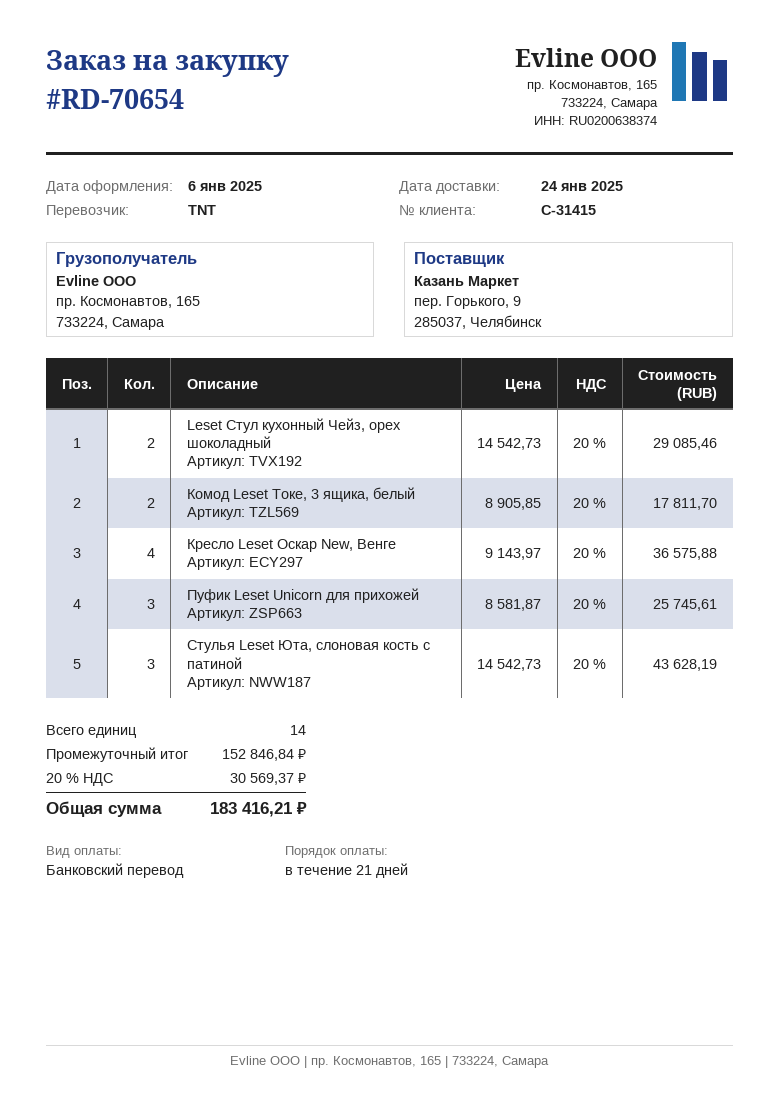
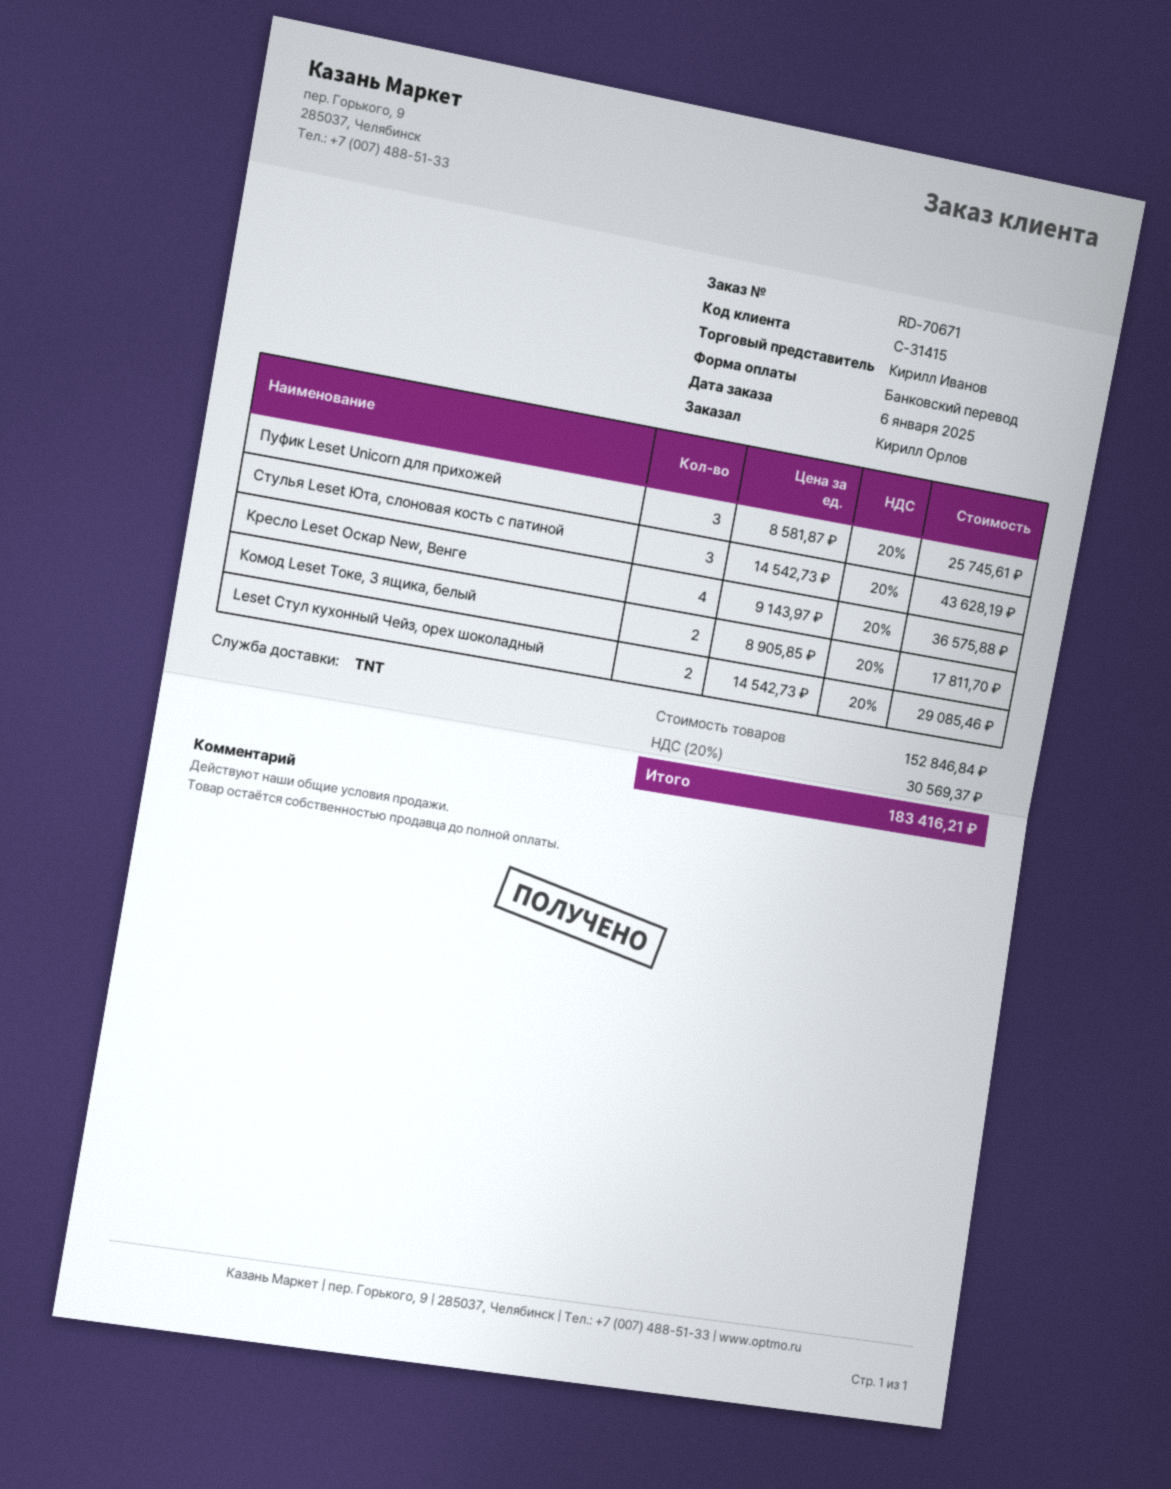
order number: RD-70654 -> RD-70671

